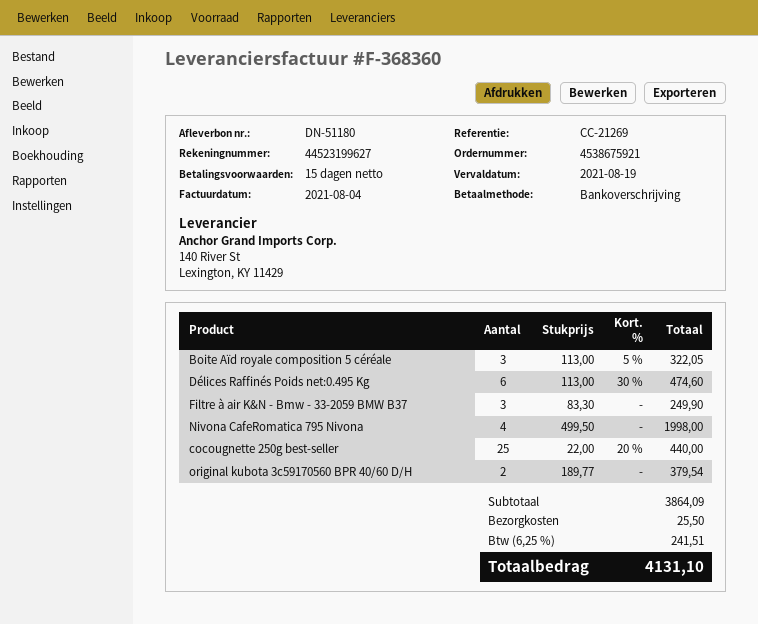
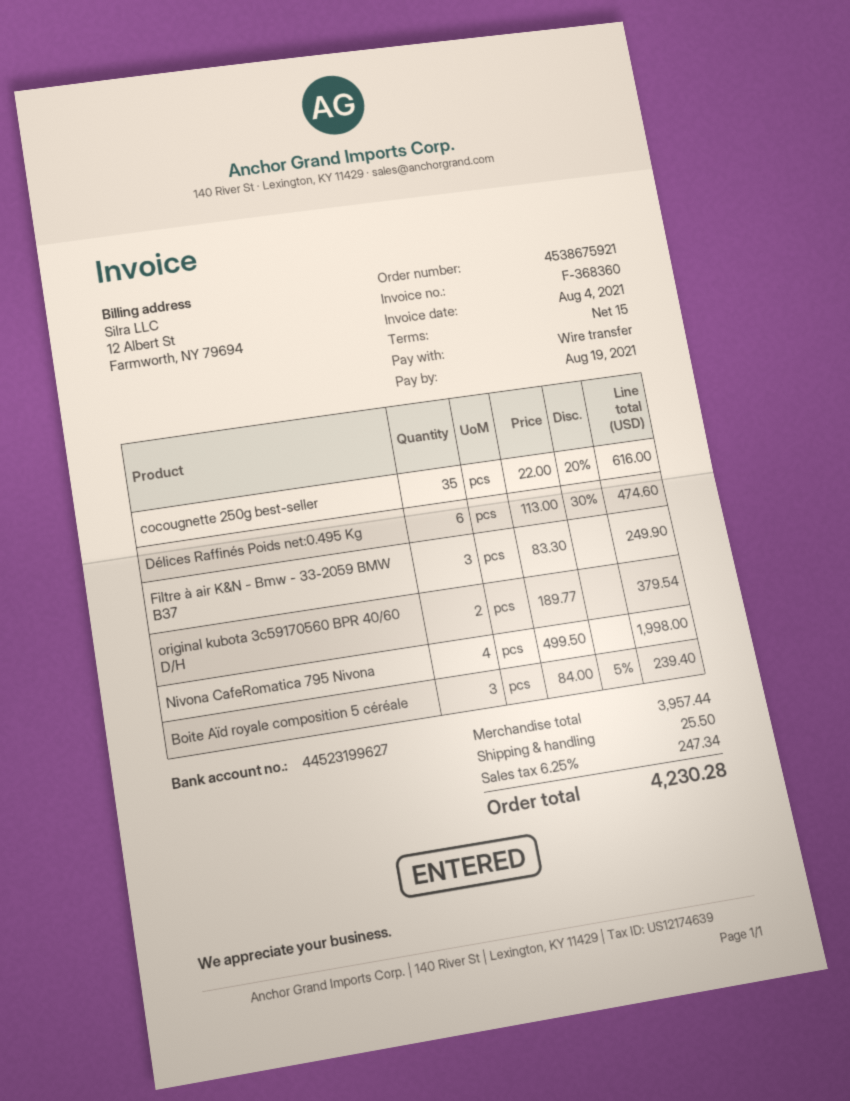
Boite Aïd royale composition 5 céréale: 3 x 113.00 - 5% = 322.05 -> 3 x 84.00 - 5% = 239.40
cocougnette 250g best-seller: 25 x 22.00 - 20% = 440.00 -> 35 x 22.00 - 20% = 616.00
subtotal: 3864.09 -> 3957.44
tax: 6.25% = 241.51 -> 6.25% = 247.34
total: 4131.10 -> 4230.28

